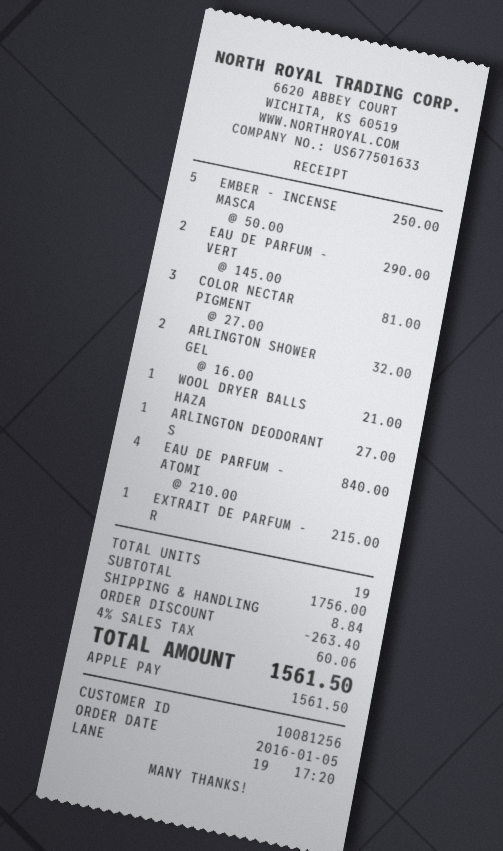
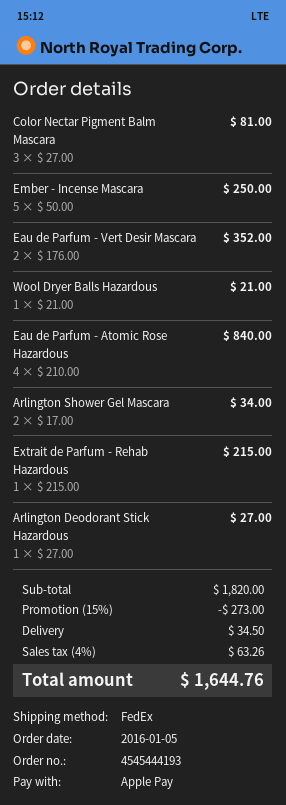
EAU DE PARFUM - VERT: 2 x 145.00 = 290.00 -> 2 x 176.00 = 352.00
ARLINGTON SHOWER GEL: 2 x 16.00 = 32.00 -> 2 x 17.00 = 34.00
subtotal: 1756.00 -> 1820.00
discount: 263.40 -> 273.00
shipping: 8.84 -> 34.50
tax: 4% = 60.06 -> 4% = 63.26
total: 1561.50 -> 1644.76

